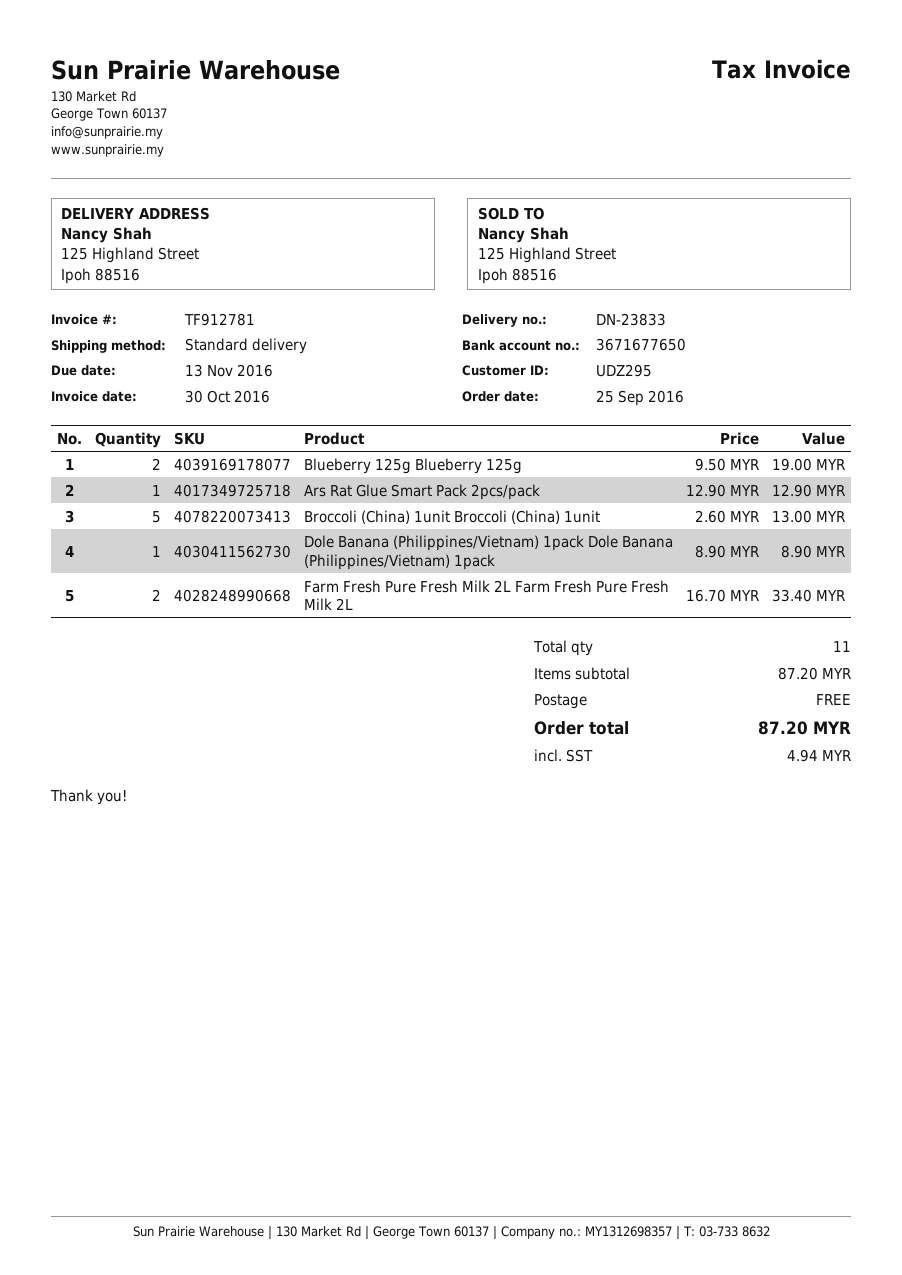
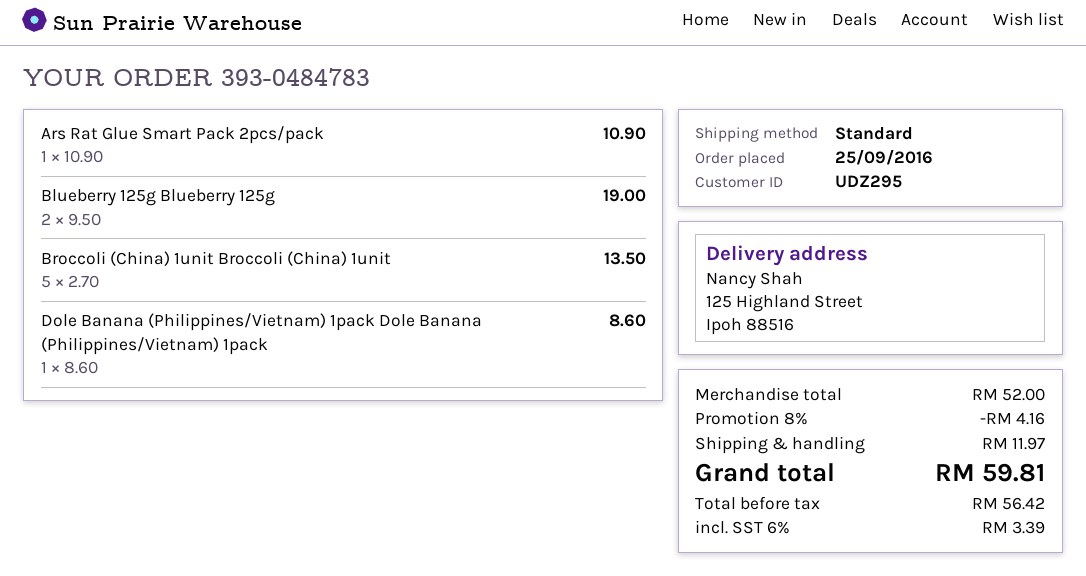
Ars Rat Glue Smart Pack 2pcs/pack: 1 x 12.90 = 12.90 -> 1 x 10.90 = 10.90
Broccoli (China) 1unit Broccoli (China) 1unit: 5 x 2.60 = 13.00 -> 5 x 2.70 = 13.50
Dole Banana (Philippines/Vietnam) 1pack Dole Banana (Philippines/Vietnam) 1pack: 1 x 8.90 = 8.90 -> 1 x 8.60 = 8.60
Farm Fresh Pure Fresh Milk 2L Farm Fresh Pure Fresh Milk 2L: 2 x 16.70 = 33.40 -> none
subtotal: 87.20 -> 52.00
discount: none -> 8% = 4.16
shipping: 0.00 -> 11.97
tax: 4.94 -> 3.39
total: 87.20 -> 59.81

